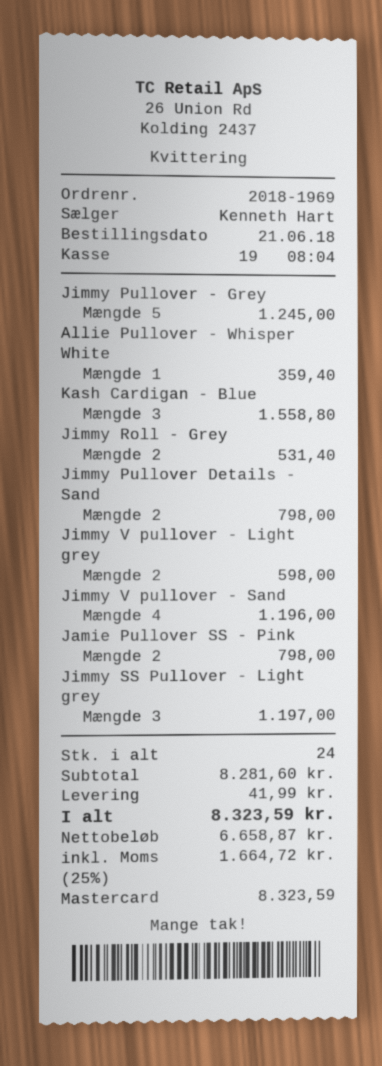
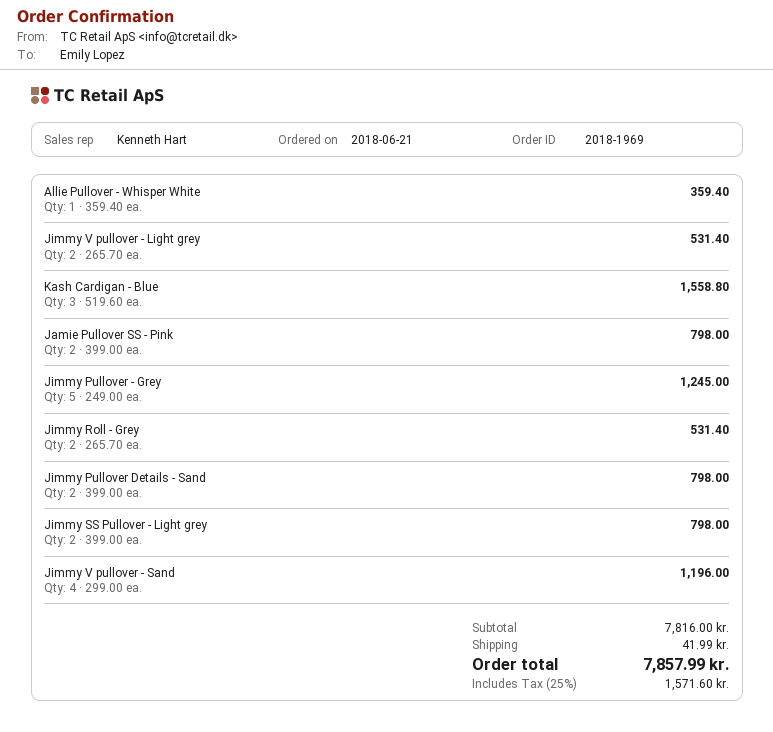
Jimmy V pullover - Light grey: 2 for 598.00 -> 2 for 531.40
Jimmy SS Pullover - Light grey: 3 for 1197.00 -> 2 for 798.00
subtotal: 8281.60 -> 7816.00
tax: 25% = 1664.72 -> 25% = 1571.60
total: 8323.59 -> 7857.99

